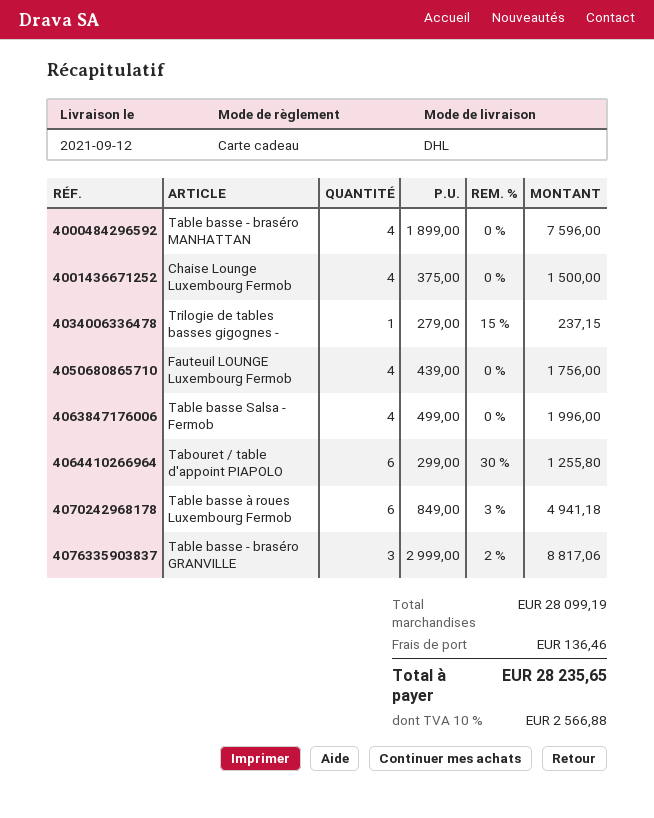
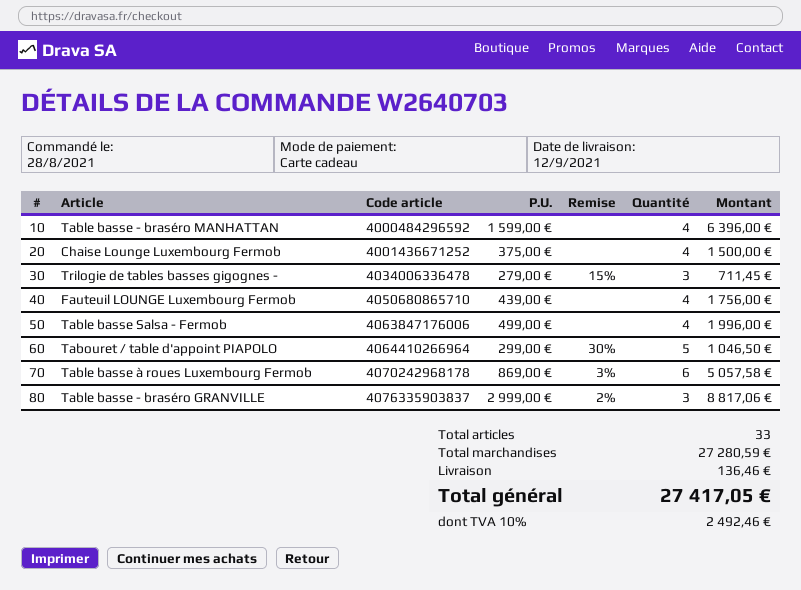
Table basse - braséro MANHATTAN: 4 x 1899.00 = 7596.00 -> 4 x 1599.00 = 6396.00
Trilogie de tables basses gigognes -: 1 x 279.00 - 15% = 237.15 -> 3 x 279.00 - 15% = 711.45
Tabouret / table d'appoint PIAPOLO: 6 x 299.00 - 30% = 1255.80 -> 5 x 299.00 - 30% = 1046.50
Table basse à roues Luxembourg Fermob: 6 x 849.00 - 3% = 4941.18 -> 6 x 869.00 - 3% = 5057.58
subtotal: 28099.19 -> 27280.59
tax: 10% = 2566.88 -> 10% = 2492.46
total: 28235.65 -> 27417.05

